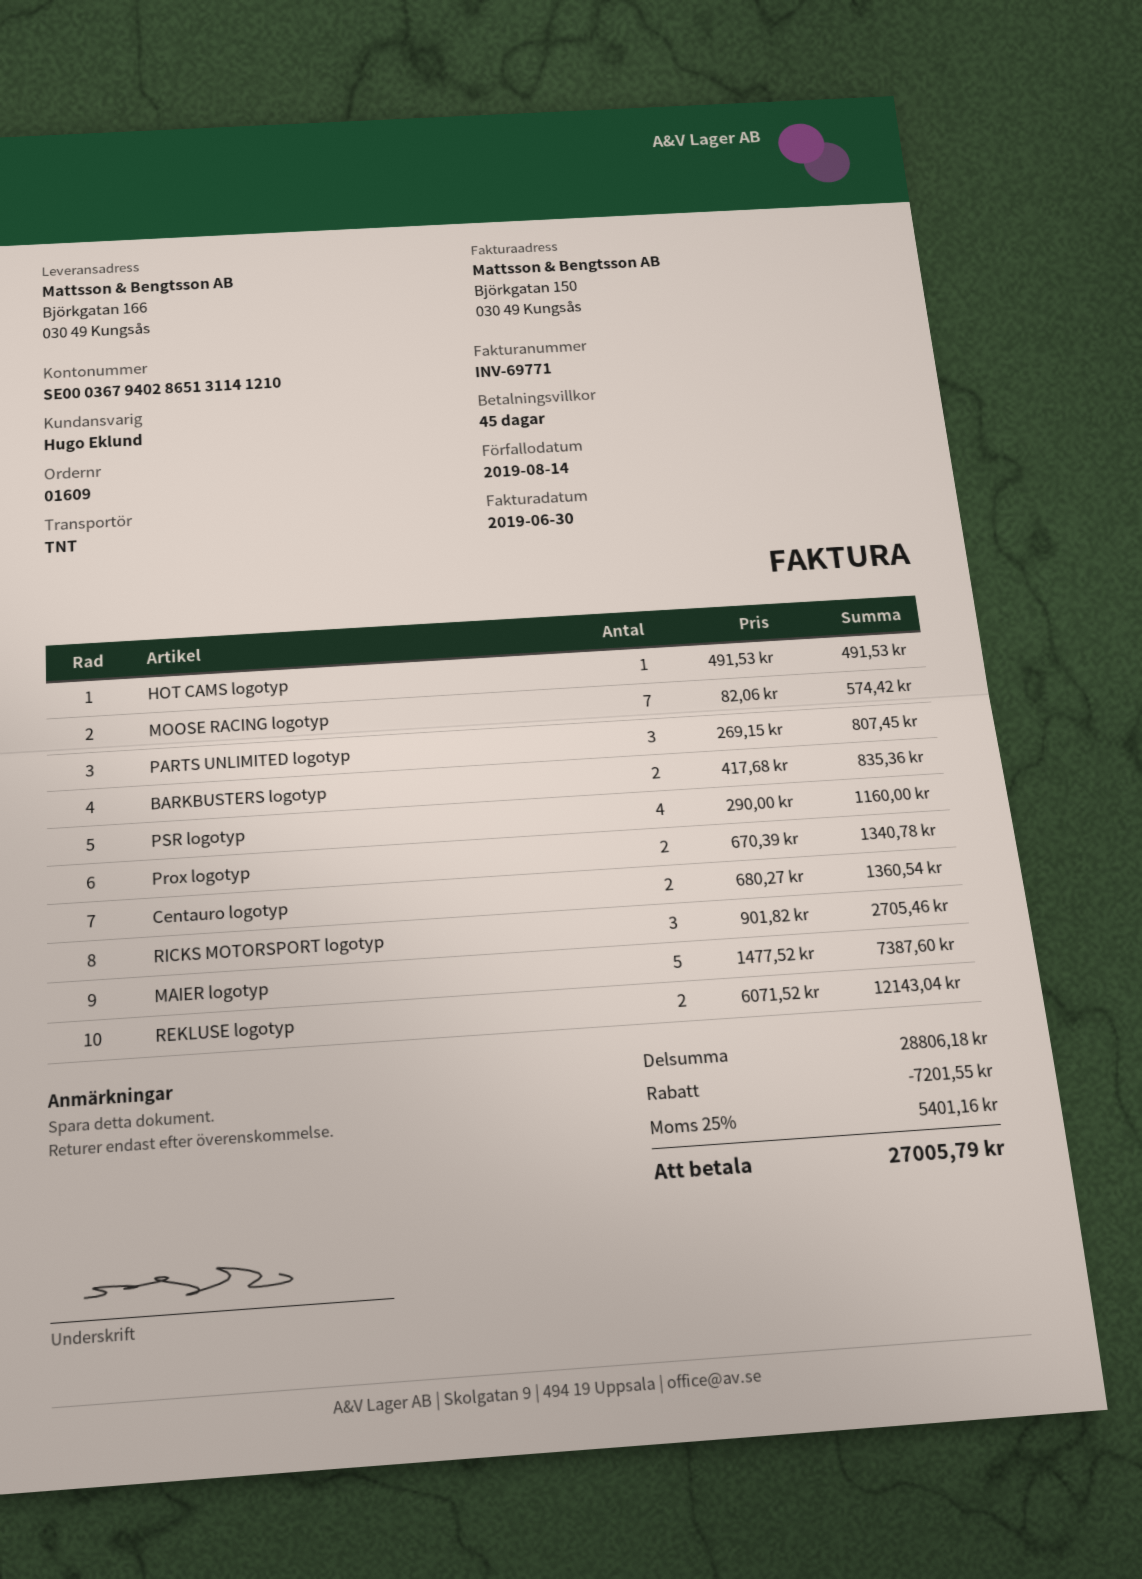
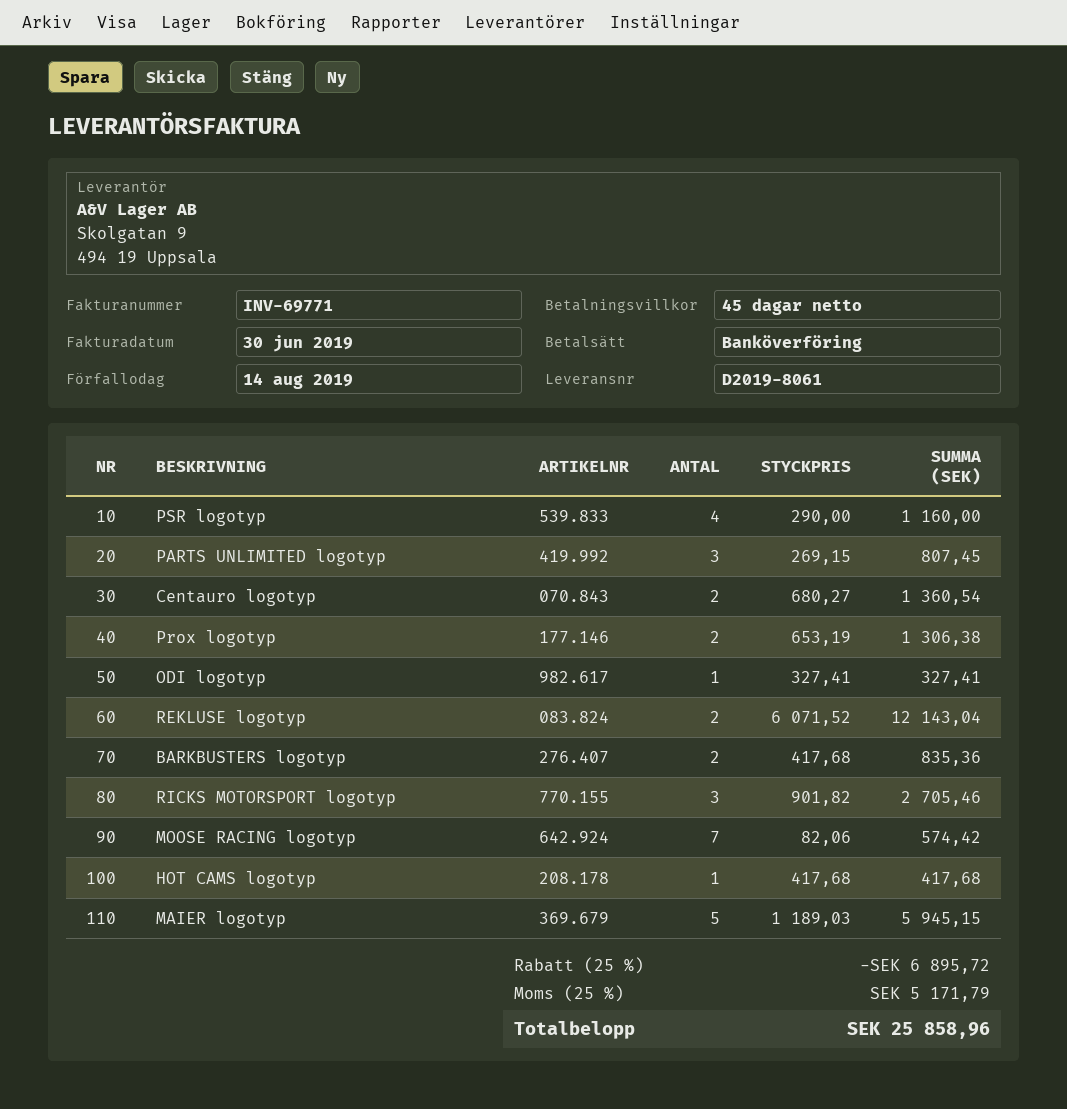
HOT CAMS logotyp: 1 x 491.53 = 491.53 -> 1 x 417.68 = 417.68
Prox logotyp: 2 x 670.39 = 1340.78 -> 2 x 653.19 = 1306.38
MAIER logotyp: 5 x 1477.52 = 7387.60 -> 5 x 1189.03 = 5945.15
ODI logotyp: none -> 1 x 327.41 = 327.41
discount: 7201.55 -> 6895.72
tax: 25% = 5401.16 -> 25% = 5171.79
total: 27005.79 -> 25858.96

